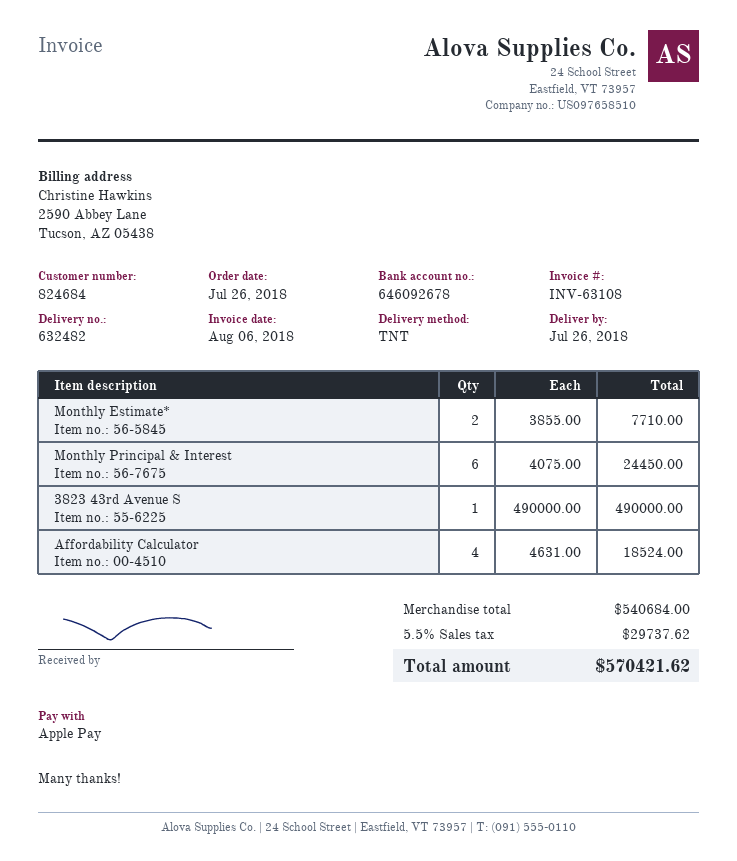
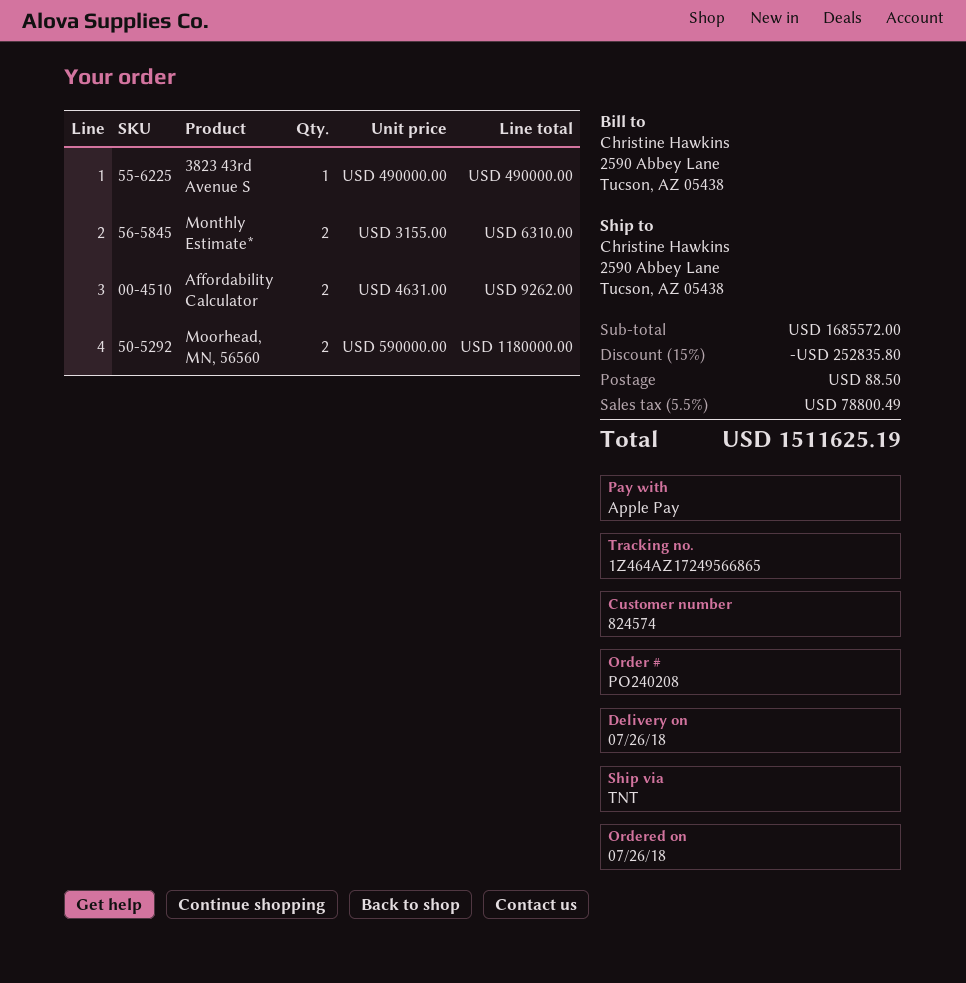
customer number: 824684 -> 824574
Monthly Estimate*: 2 x 3855.00 = 7710.00 -> 2 x 3155.00 = 6310.00
Monthly Principal & Interest: 6 x 4075.00 = 24450.00 -> none
Affordability Calculator: 4 x 4631.00 = 18524.00 -> 2 x 4631.00 = 9262.00
Moorhead, MN, 56560: none -> 2 x 590000.00 = 1180000.00
subtotal: 540684.00 -> 1685572.00
discount: none -> 15% = 252835.80
shipping: none -> 88.50
tax: 5.5% = 29737.62 -> 5.5% = 78800.49
total: 570421.62 -> 1511625.19

